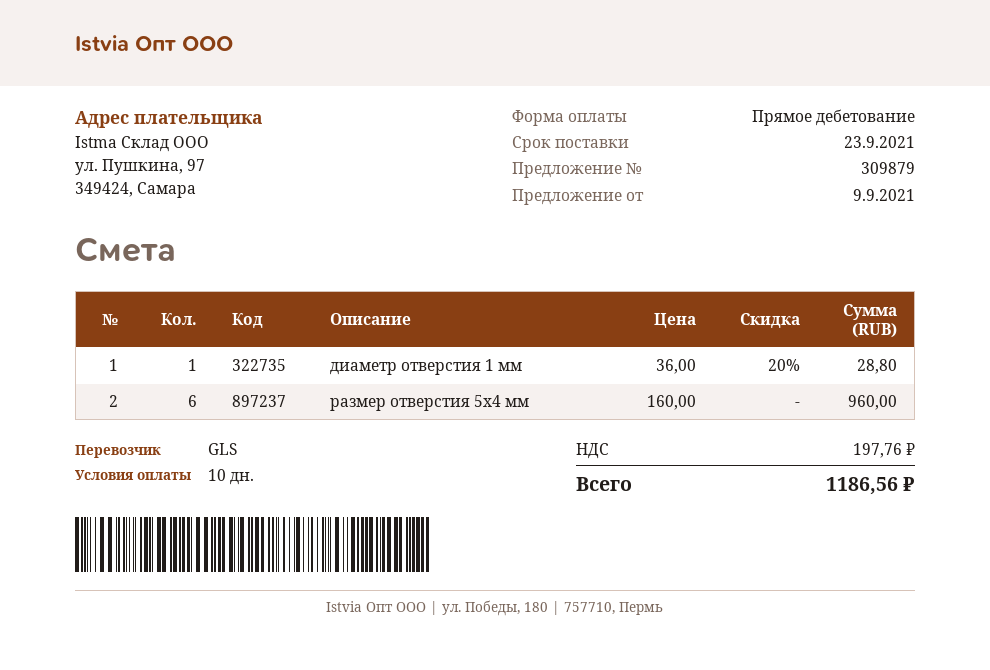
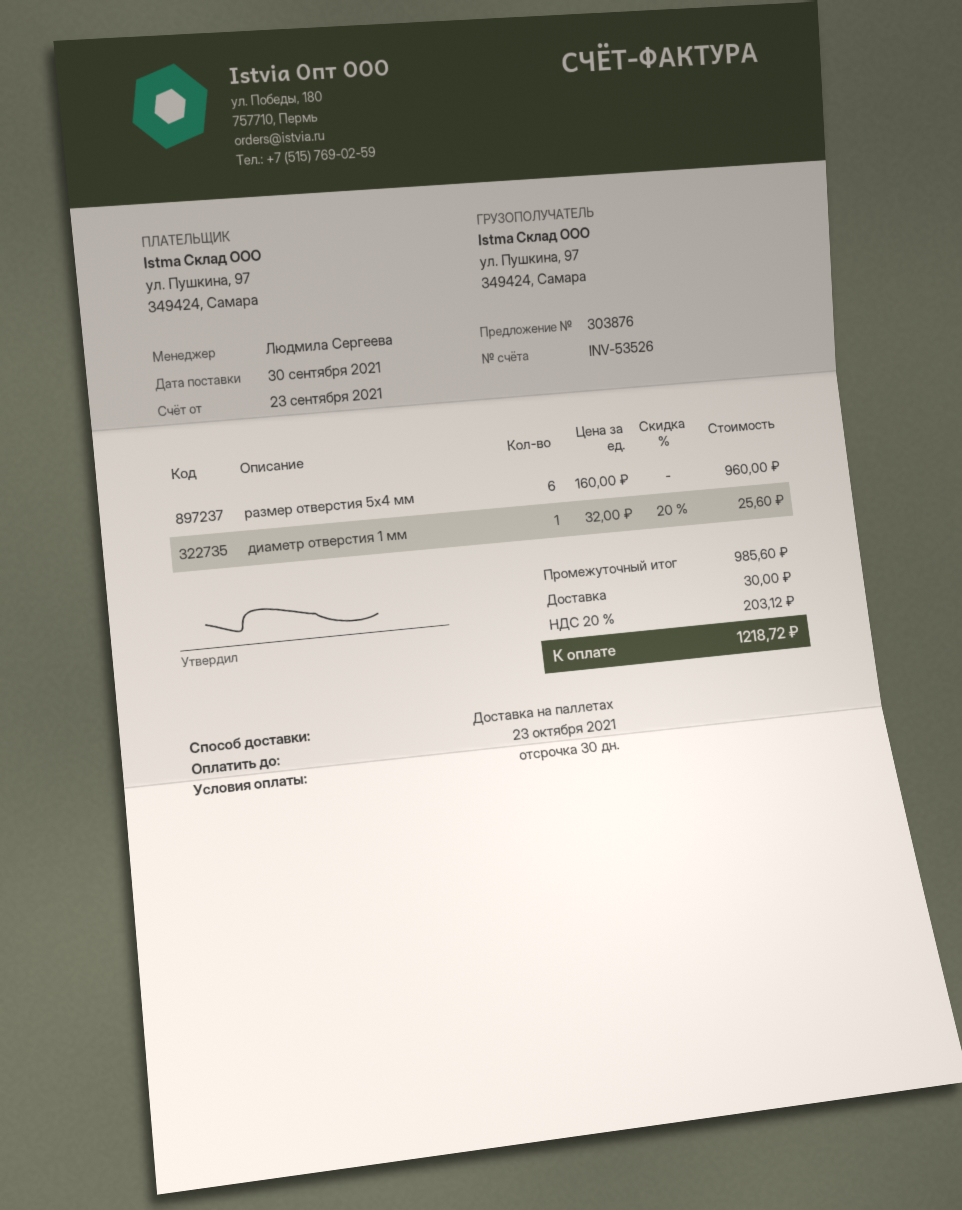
quote number: 309879 -> 303876
delivery date: 2021-09-23 -> 2021-09-30
payment terms: 10 days -> 30 days
shipping method: GLS -> pallet freight
диаметр отверстия 1 мм: 1 x 36.00 - 20% = 28.80 -> 1 x 32.00 - 20% = 25.60
shipping: none -> 30.00
tax: 197.76 -> 203.12
total: 1186.56 -> 1218.72

